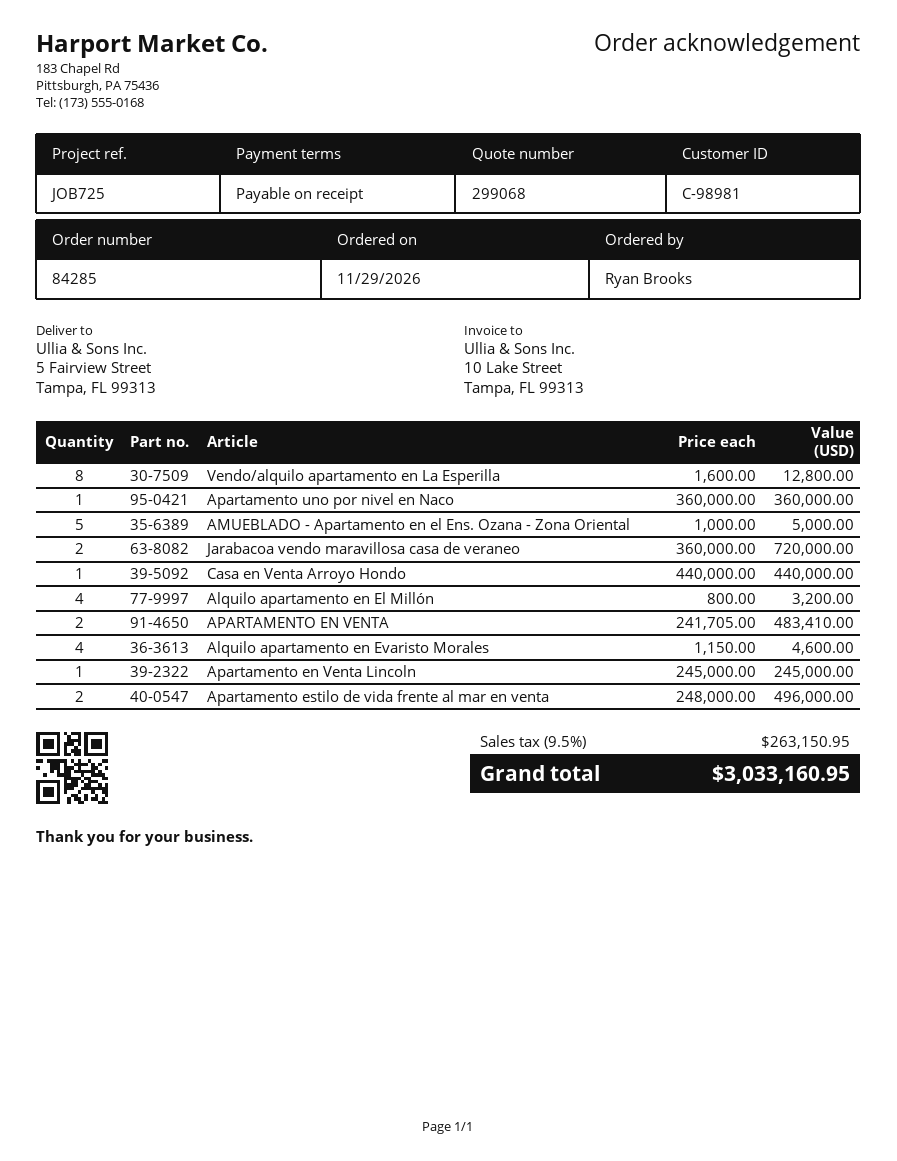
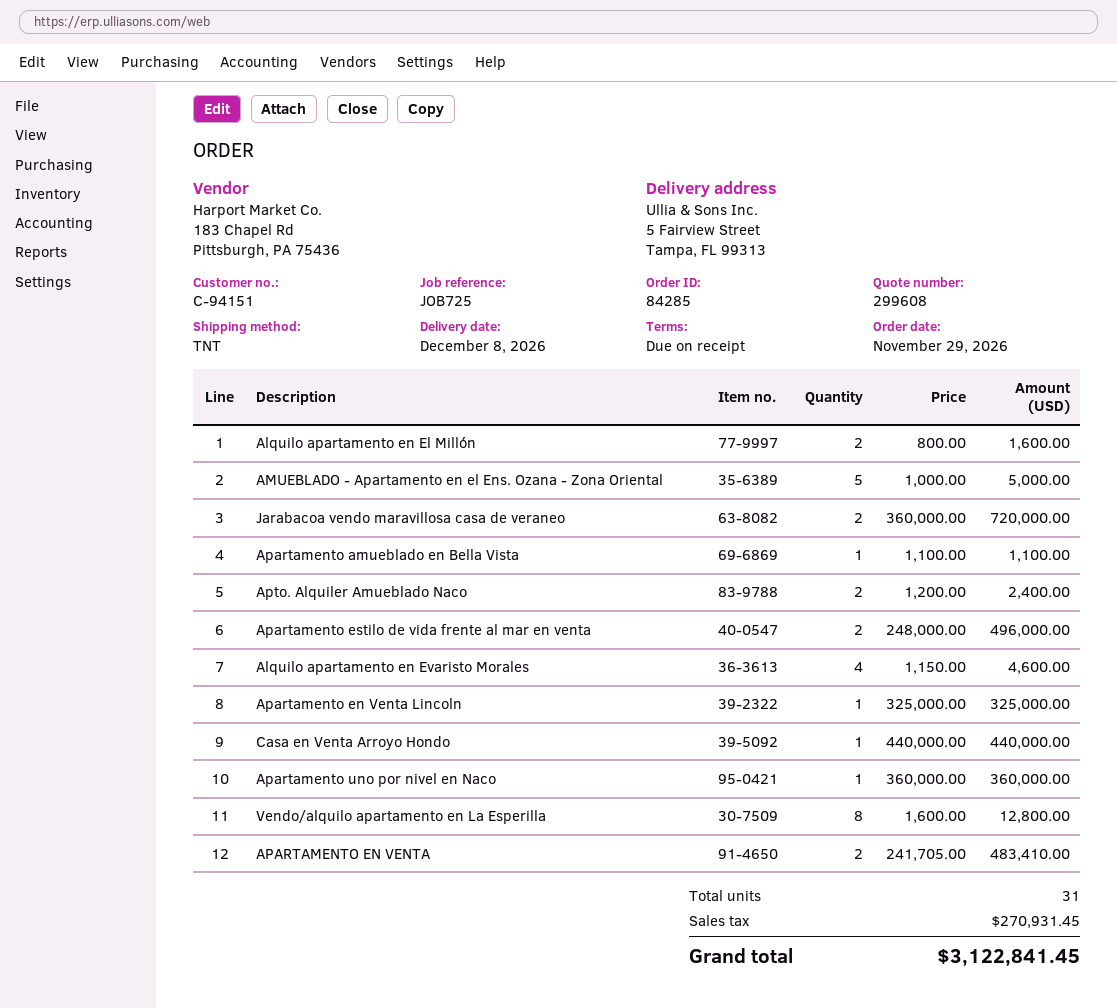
quote number: 299068 -> 299608
customer number: C-98981 -> C-94151
Alquilo apartamento en El Millón: 4 x 800.00 = 3200.00 -> 2 x 800.00 = 1600.00
Apartamento en Venta Lincoln: 1 x 245000.00 = 245000.00 -> 1 x 325000.00 = 325000.00
Apartamento amueblado en Bella Vista: none -> 1 x 1100.00 = 1100.00
Apto. Alquiler Amueblado Naco: none -> 2 x 1200.00 = 2400.00
tax: 263150.95 -> 270931.45
total: 3033160.95 -> 3122841.45

